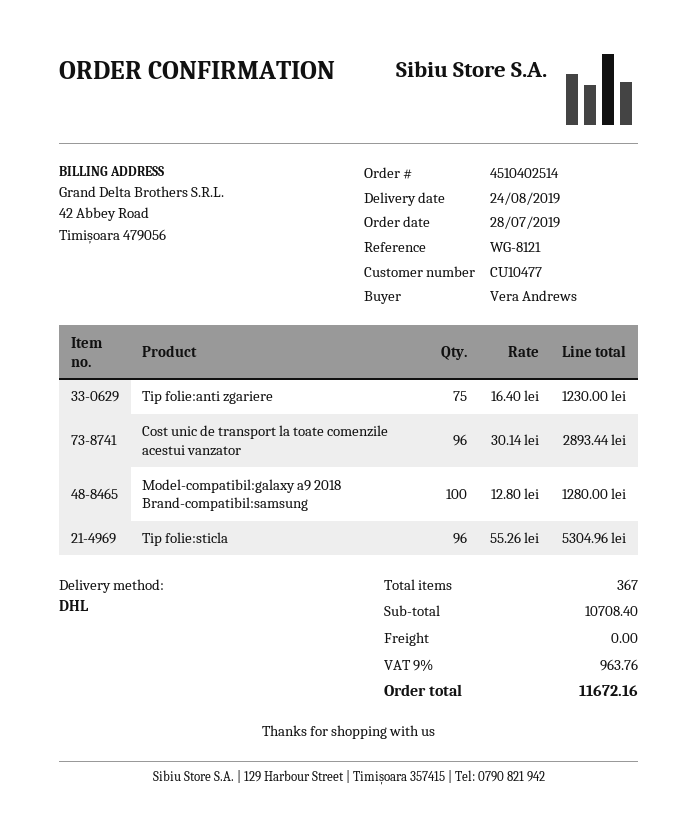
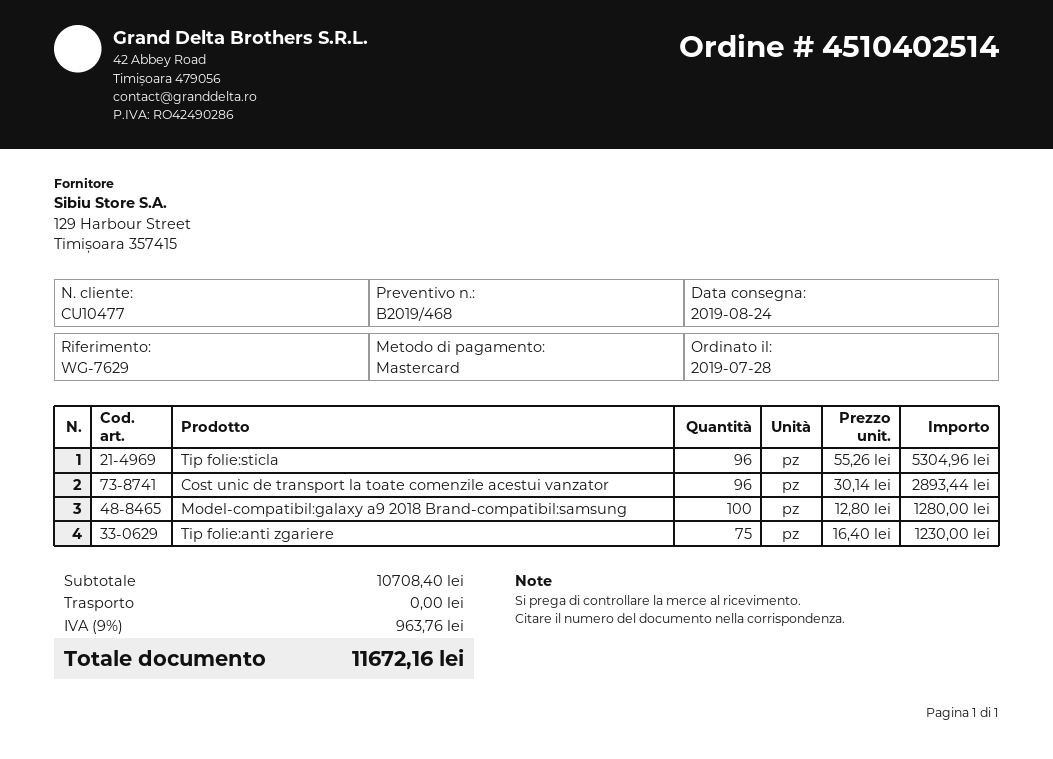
reference: WG-8121 -> WG-7629

